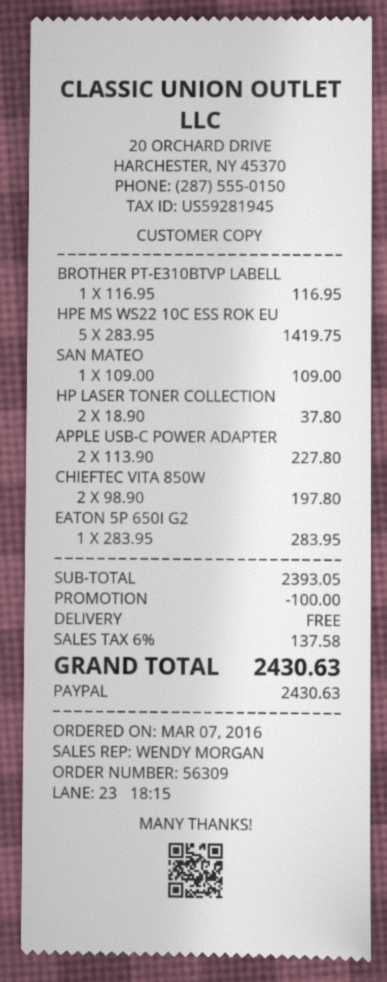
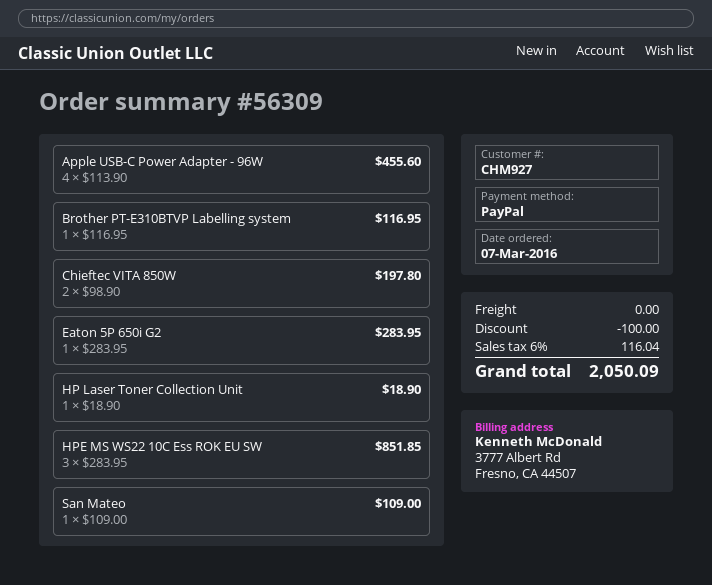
HPE MS WS22 10C ESS ROK EU: 5 x 283.95 = 1419.75 -> 3 x 283.95 = 851.85
HP LASER TONER COLLECTION: 2 x 18.90 = 37.80 -> 1 x 18.90 = 18.90
APPLE USB-C POWER ADAPTER: 2 x 113.90 = 227.80 -> 4 x 113.90 = 455.60
tax: 6% = 137.58 -> 6% = 116.04
total: 2430.63 -> 2050.09

